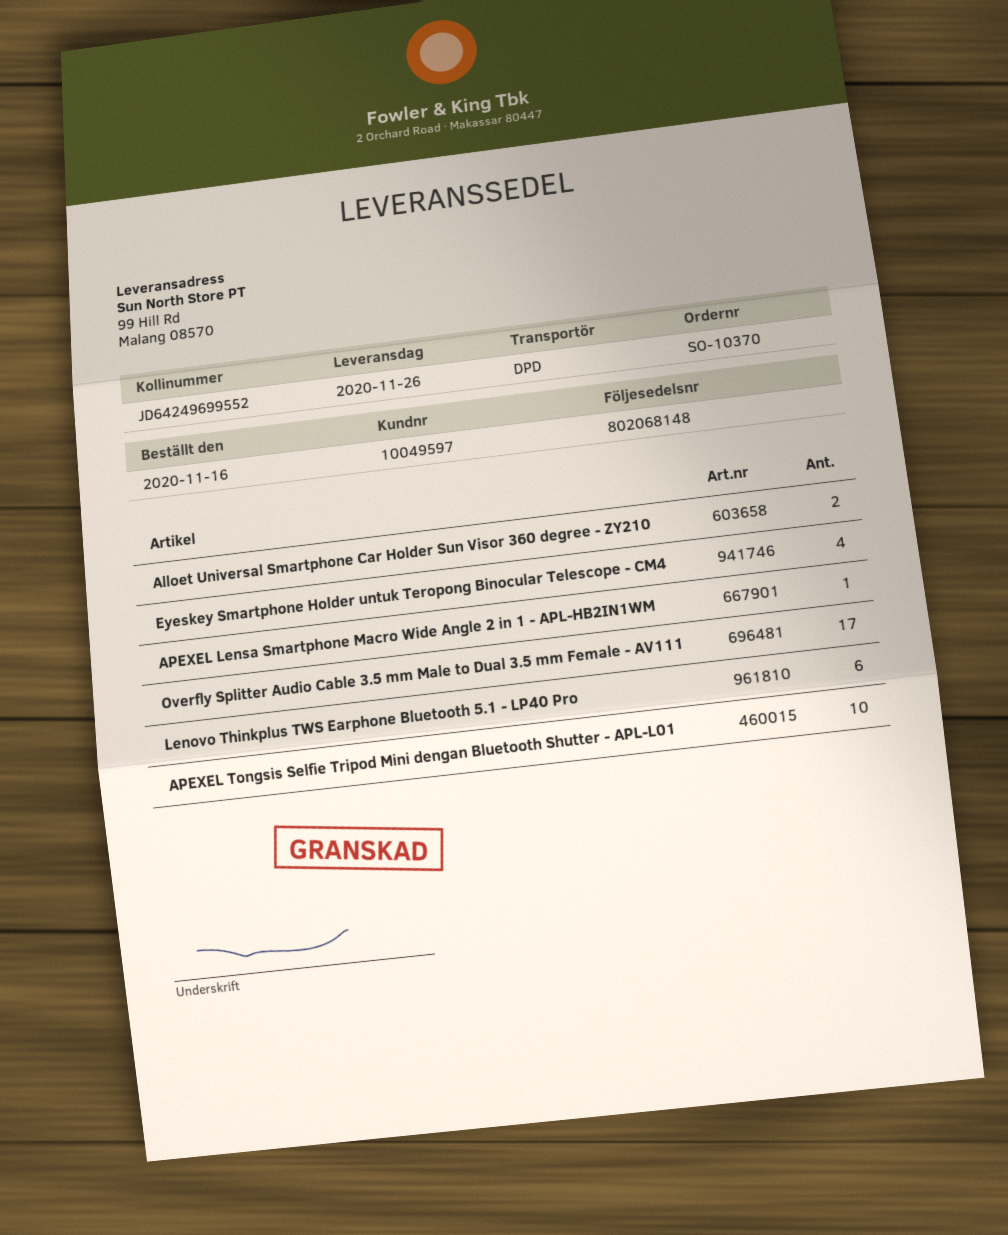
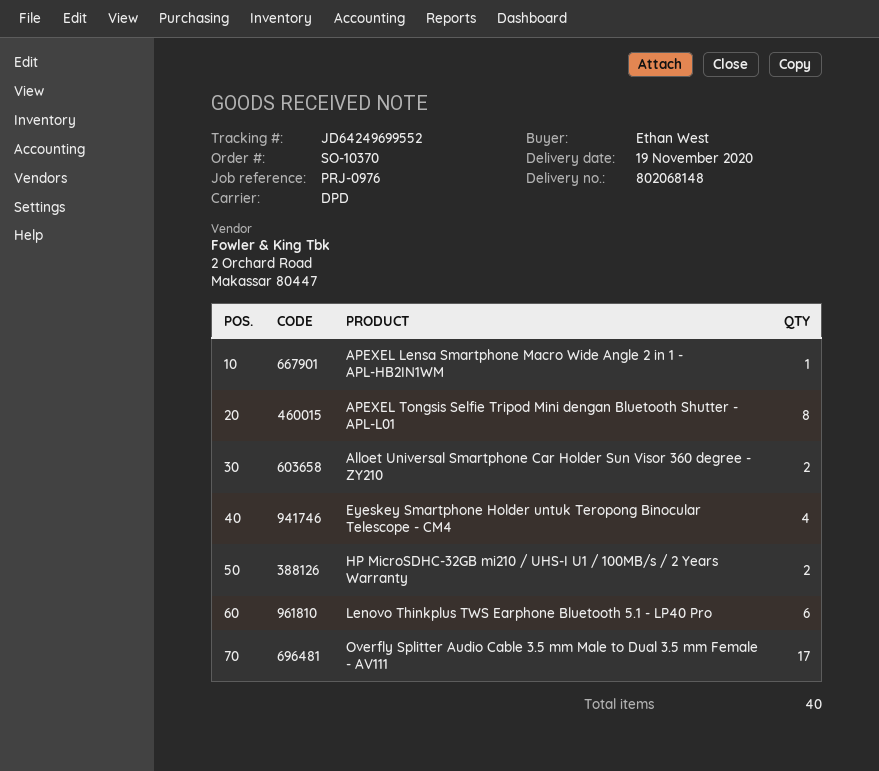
delivery date: 2020-11-26 -> 2020-11-19
APEXEL Tongsis Selfie Tripod Mini dengan Bluetooth Shutter - APL-L01: 10 -> 8
HP MicroSDHC-32GB mi210 / UHS-I U1 / 100MB/s / 2 Years Warranty: none -> 2

